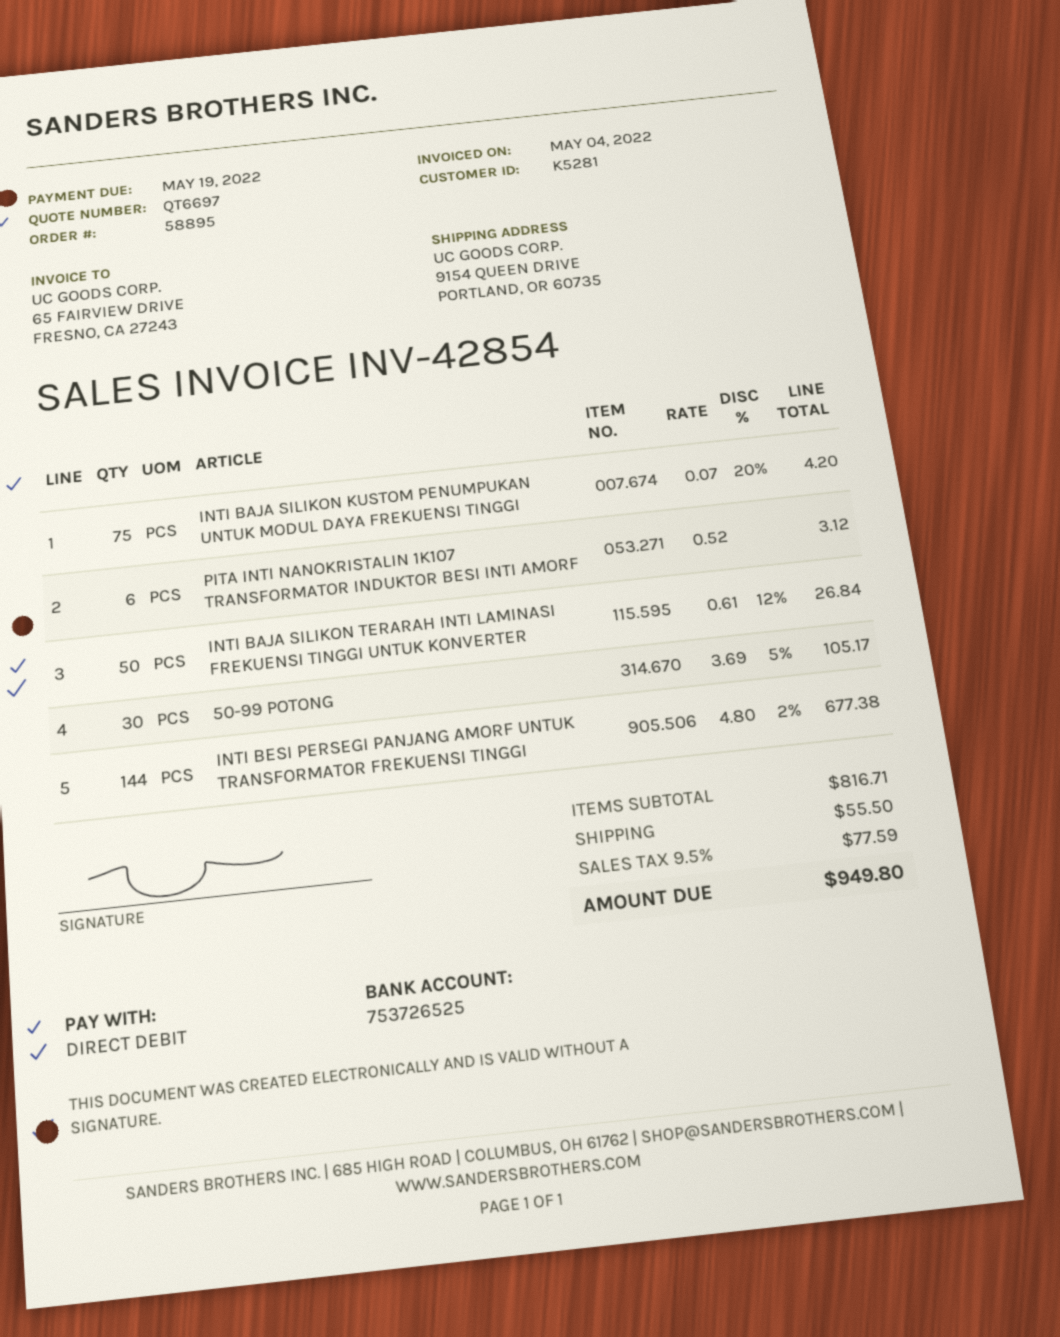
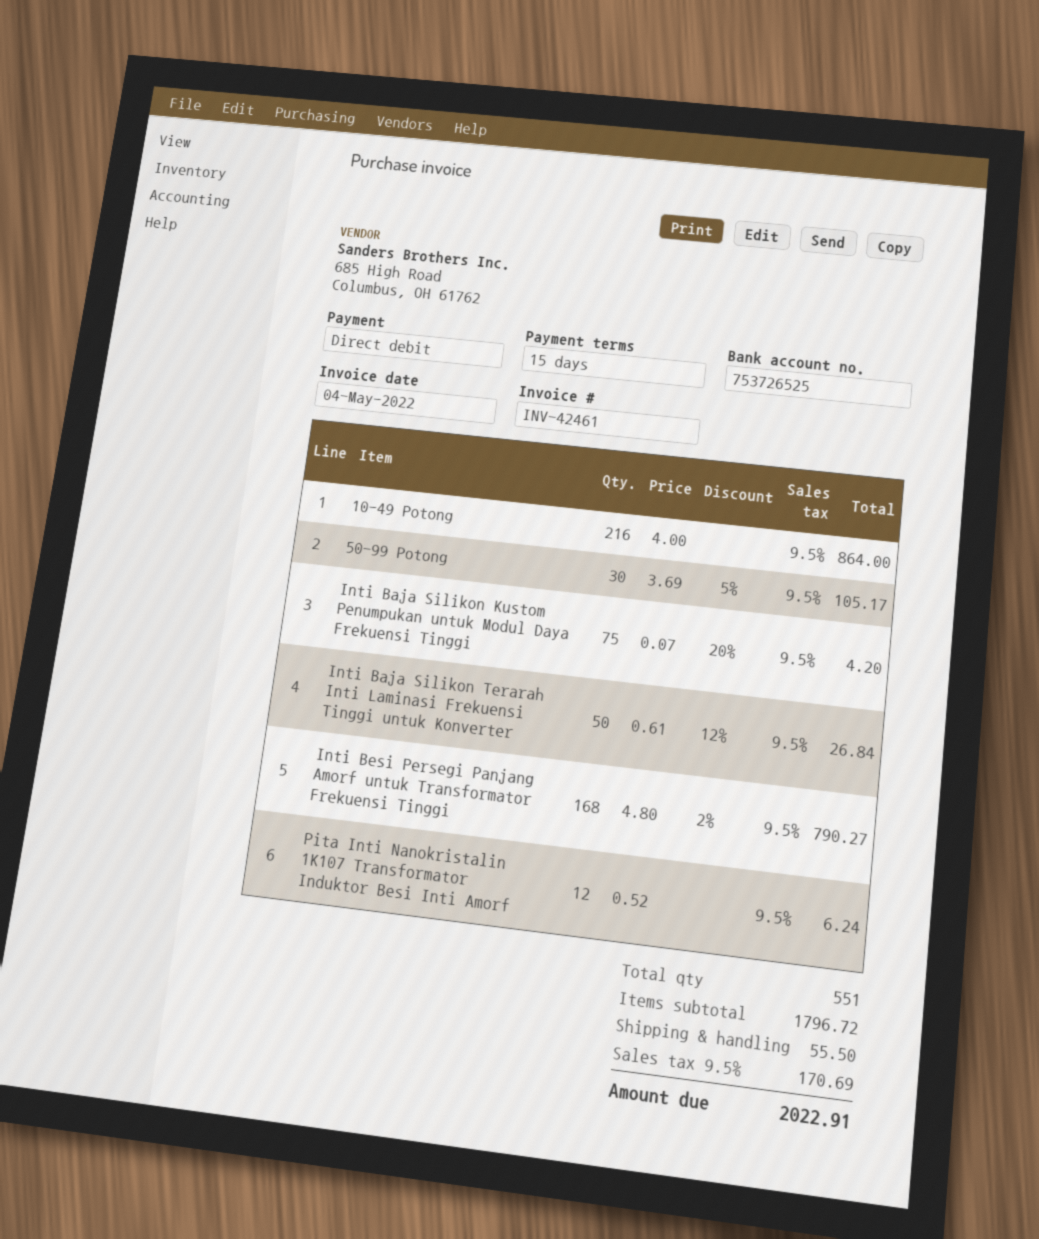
invoice number: INV-42854 -> INV-42461
PITA INTI NANOKRISTALIN 1K107 TRANSFORMATOR INDUKTOR BESI INTI AMORF: 6 x 0.52 = 3.12 -> 12 x 0.52 = 6.24
INTI BESI PERSEGI PANJANG AMORF UNTUK TRANSFORMATOR FREKUENSI TINGGI: 144 x 4.80 - 2% = 677.38 -> 168 x 4.80 - 2% = 790.27
10-49 Potong: none -> 216 x 4.00 = 864.00
subtotal: 816.71 -> 1796.72
tax: 9.5% = 77.59 -> 9.5% = 170.69
total: 949.80 -> 2022.91

